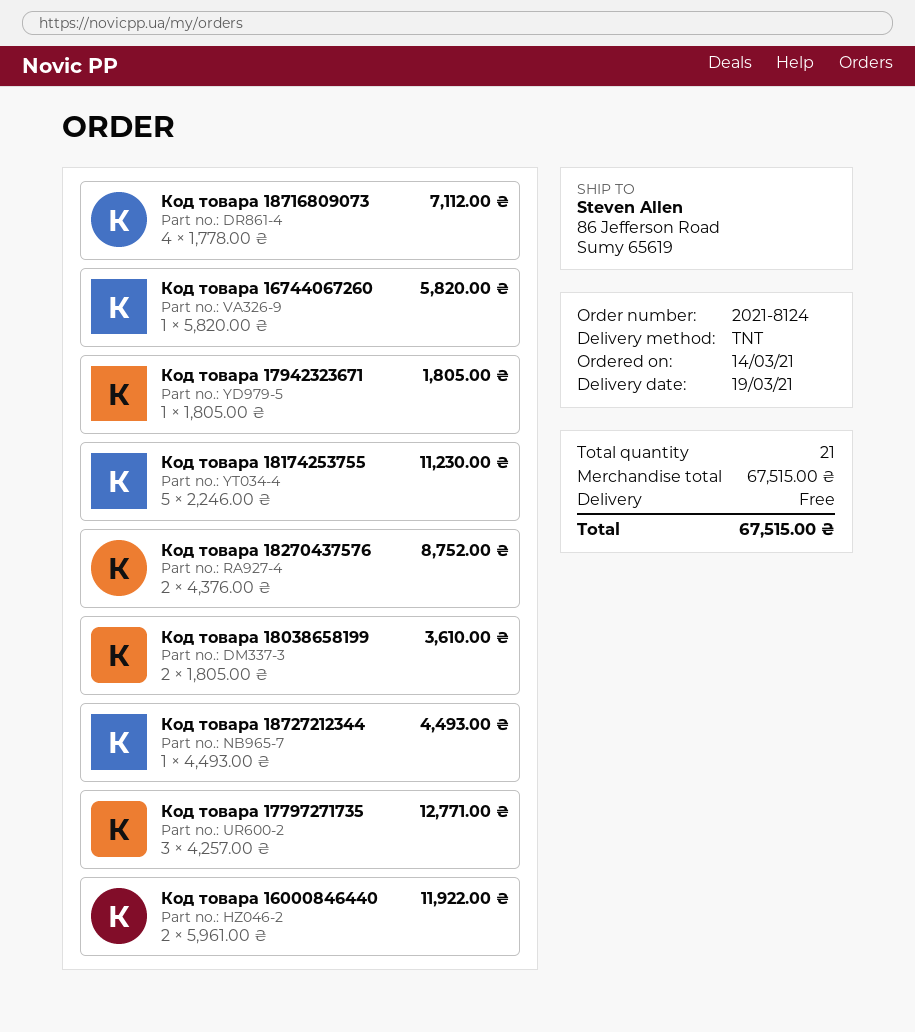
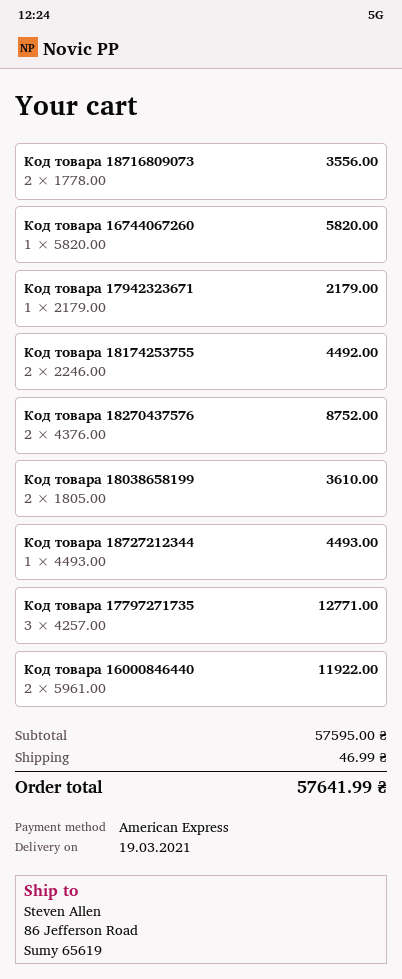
Код товара 18716809073: 4 x 1778.00 = 7112.00 -> 2 x 1778.00 = 3556.00
Код товара 17942323671: 1 x 1805.00 = 1805.00 -> 1 x 2179.00 = 2179.00
Код товара 18174253755: 5 x 2246.00 = 11230.00 -> 2 x 2246.00 = 4492.00
subtotal: 67515.00 -> 57595.00
shipping: 0.00 -> 46.99
total: 67515.00 -> 57641.99

